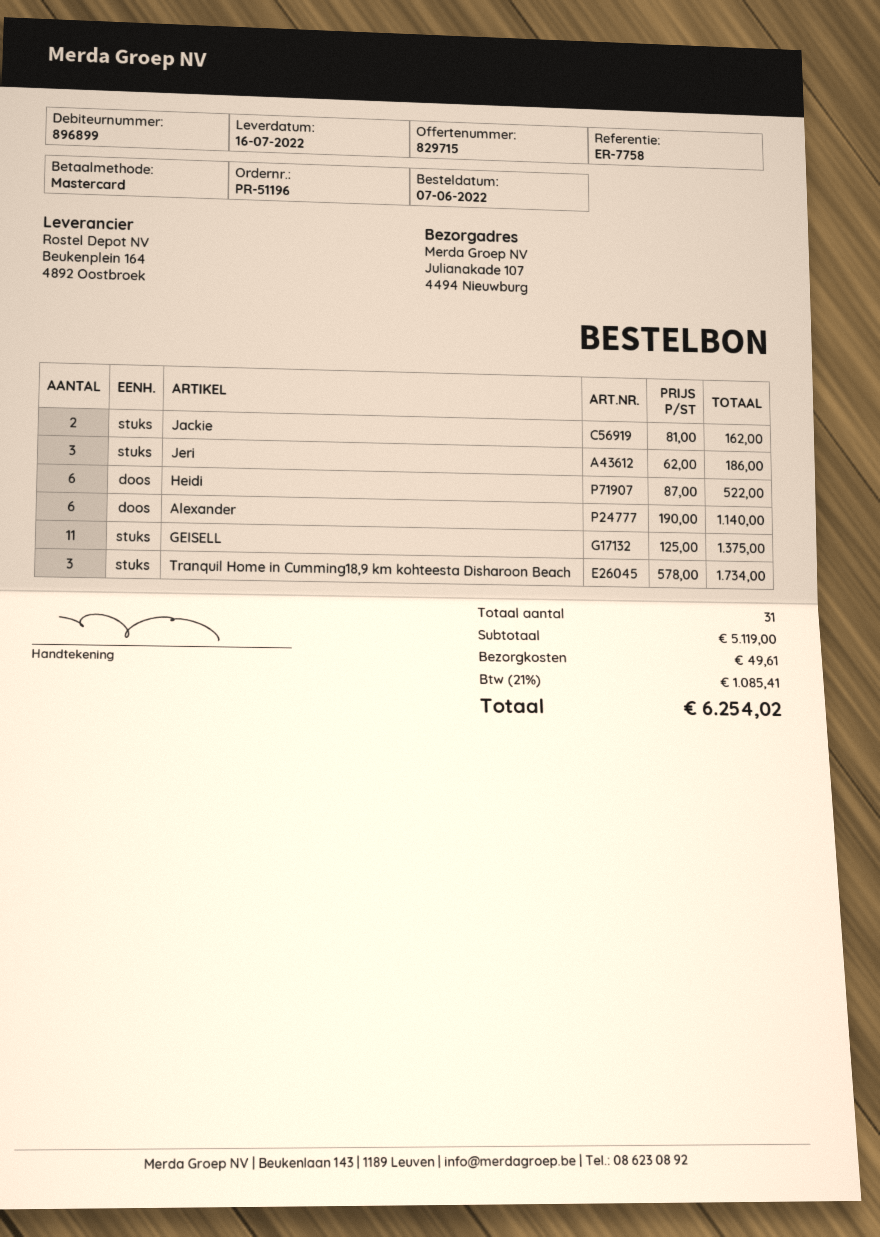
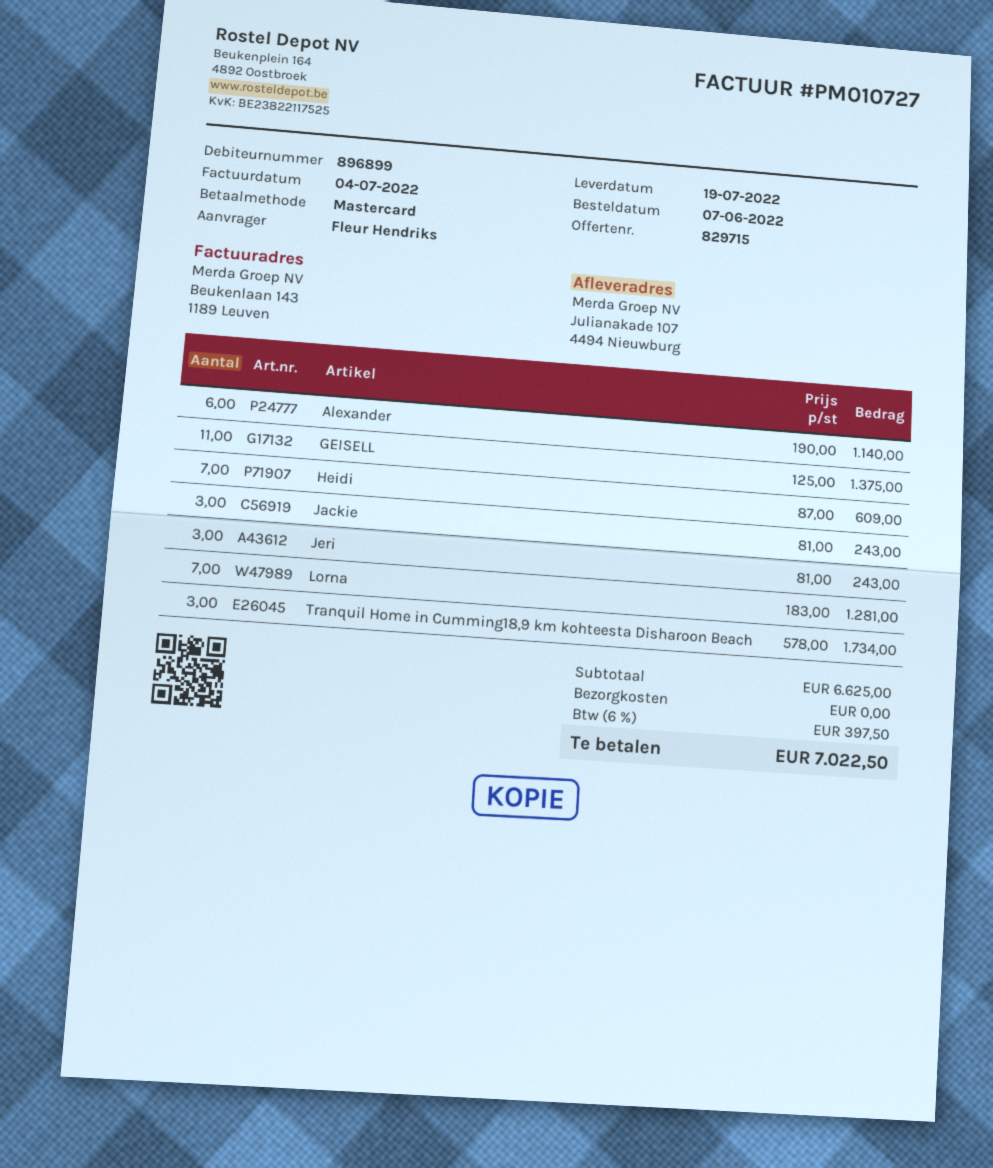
delivery date: 2022-07-16 -> 2022-07-19
Jackie: 2 x 81.00 = 162.00 -> 3 x 81.00 = 243.00
Jeri: 3 x 62.00 = 186.00 -> 3 x 81.00 = 243.00
Heidi: 6 x 87.00 = 522.00 -> 7 x 87.00 = 609.00
Lorna: none -> 7 x 183.00 = 1281.00
subtotal: 5119.00 -> 6625.00
shipping: 49.61 -> 0.00
tax: 21% = 1085.41 -> 6% = 397.50
total: 6254.02 -> 7022.50

